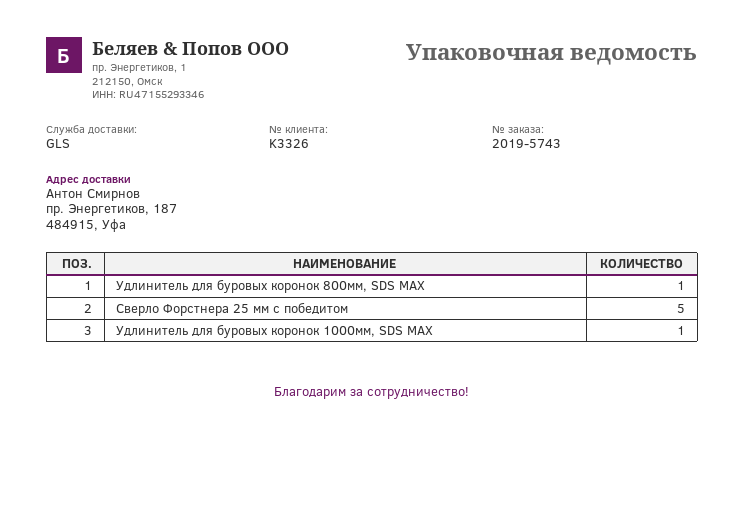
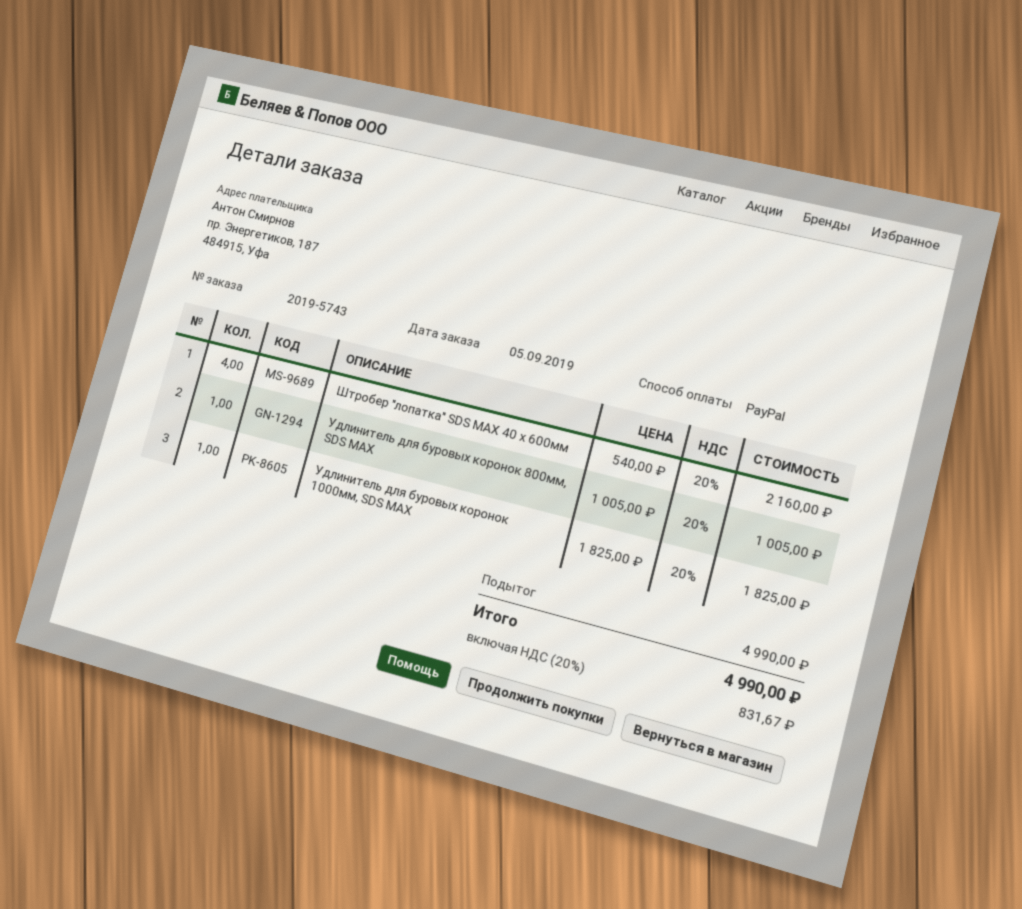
Сверло Форстнера 25 мм с победитом: 5 -> none
Штробер "лопатка" SDS МАХ 40 х 600мм: none -> 4

